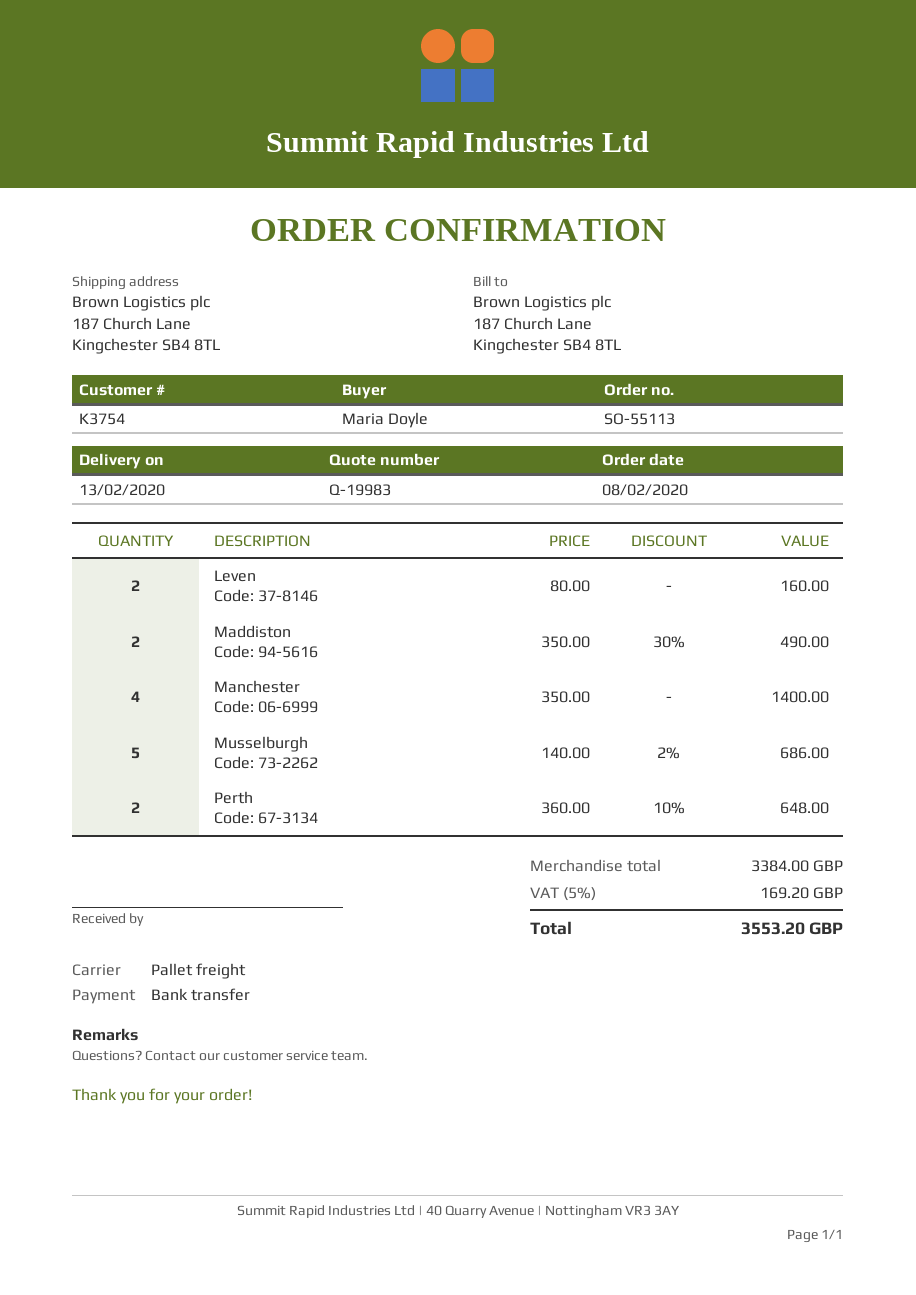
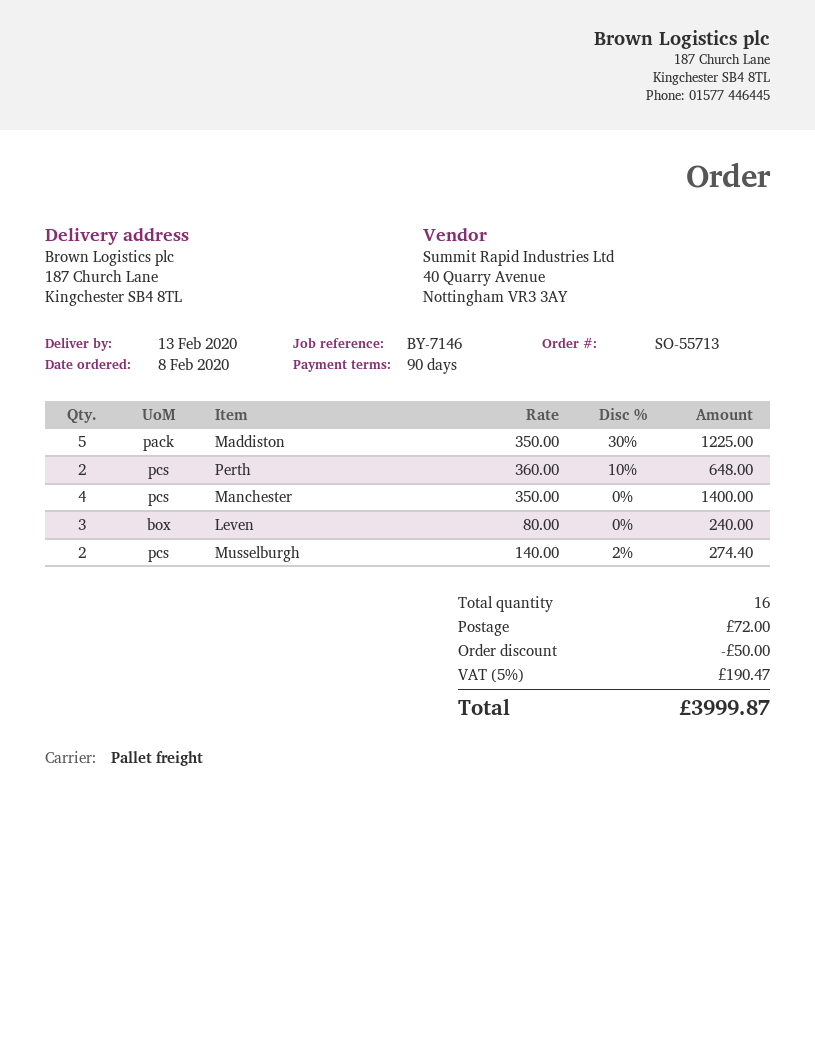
order number: SO-55113 -> SO-55713
Leven: 2 x 80.00 = 160.00 -> 3 x 80.00 = 240.00
Maddiston: 2 x 350.00 - 30% = 490.00 -> 5 x 350.00 - 30% = 1225.00
Musselburgh: 5 x 140.00 - 2% = 686.00 -> 2 x 140.00 - 2% = 274.40
discount: none -> 50.00
shipping: none -> 72.00
tax: 5% = 169.20 -> 5% = 190.47
total: 3553.20 -> 3999.87

